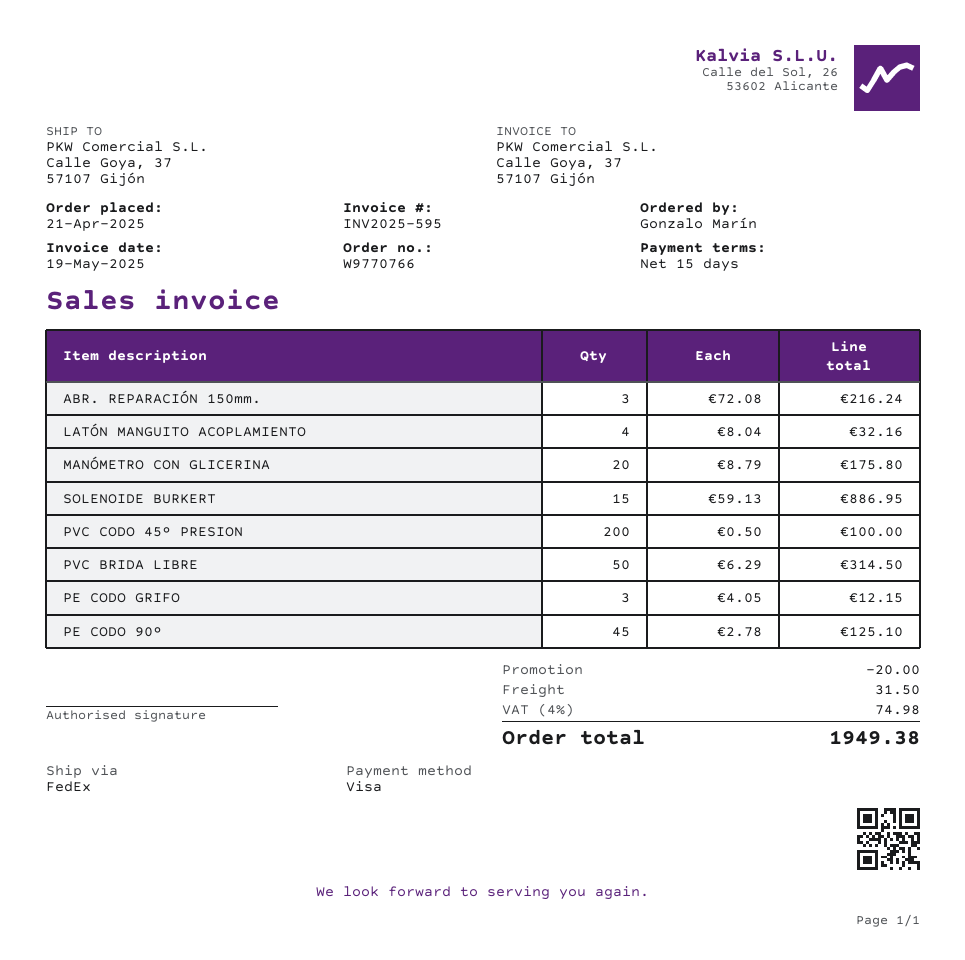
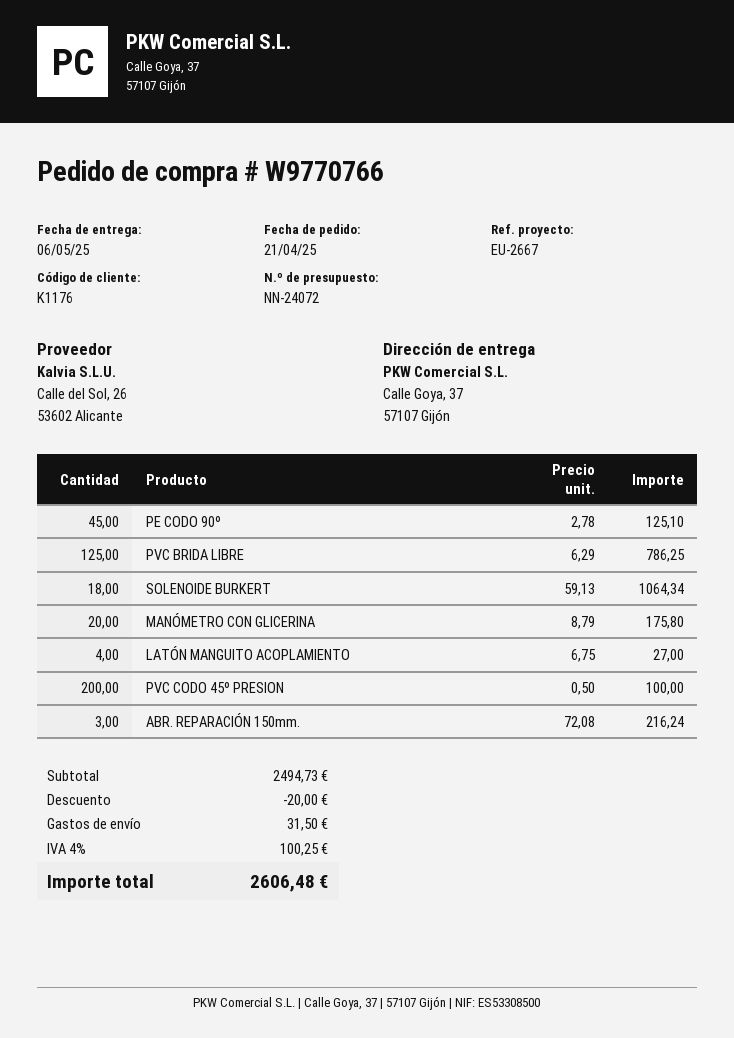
LATÓN MANGUITO ACOPLAMIENTO: 4 x 8.04 = 32.16 -> 4 x 6.75 = 27.00
SOLENOIDE BURKERT: 15 x 59.13 = 886.95 -> 18 x 59.13 = 1064.34
PVC BRIDA LIBRE: 50 x 6.29 = 314.50 -> 125 x 6.29 = 786.25
PE CODO GRIFO: 3 x 4.05 = 12.15 -> none
tax: 4% = 74.98 -> 4% = 100.25
total: 1949.38 -> 2606.48

